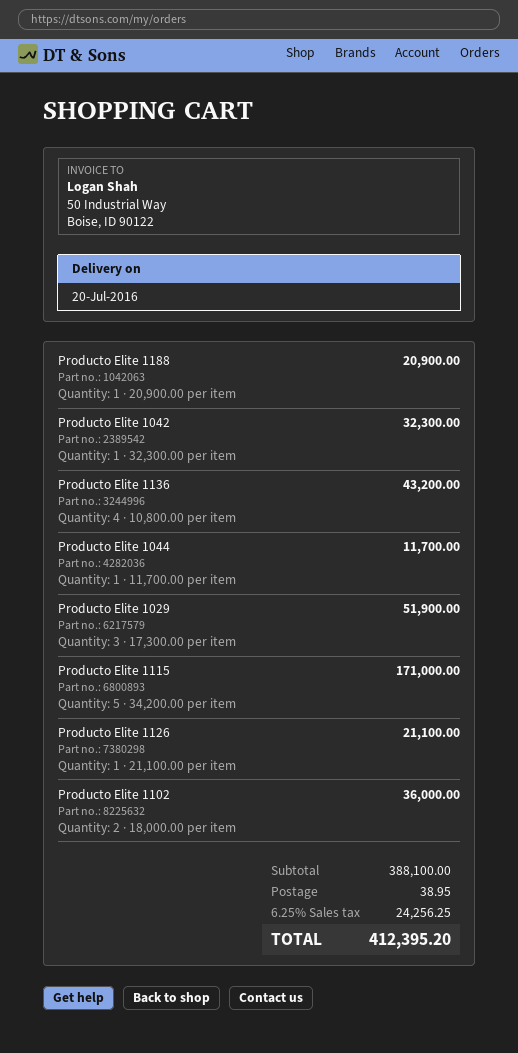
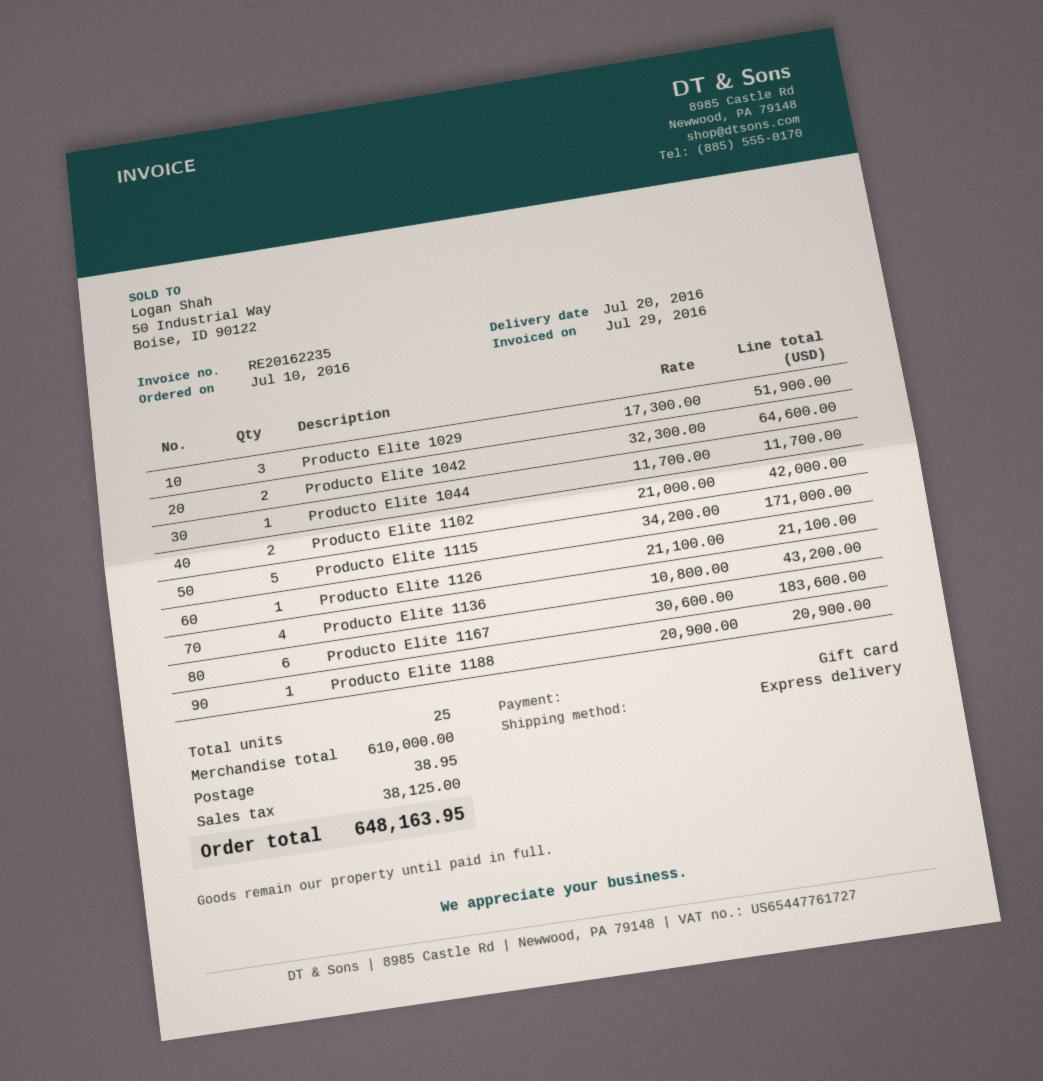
Producto Elite 1042: 1 x 32300.00 = 32300.00 -> 2 x 32300.00 = 64600.00
Producto Elite 1102: 2 x 18000.00 = 36000.00 -> 2 x 21000.00 = 42000.00
Producto Elite 1167: none -> 6 x 30600.00 = 183600.00
subtotal: 388100.00 -> 610000.00
tax: 24256.25 -> 38125.00
total: 412395.20 -> 648163.95

